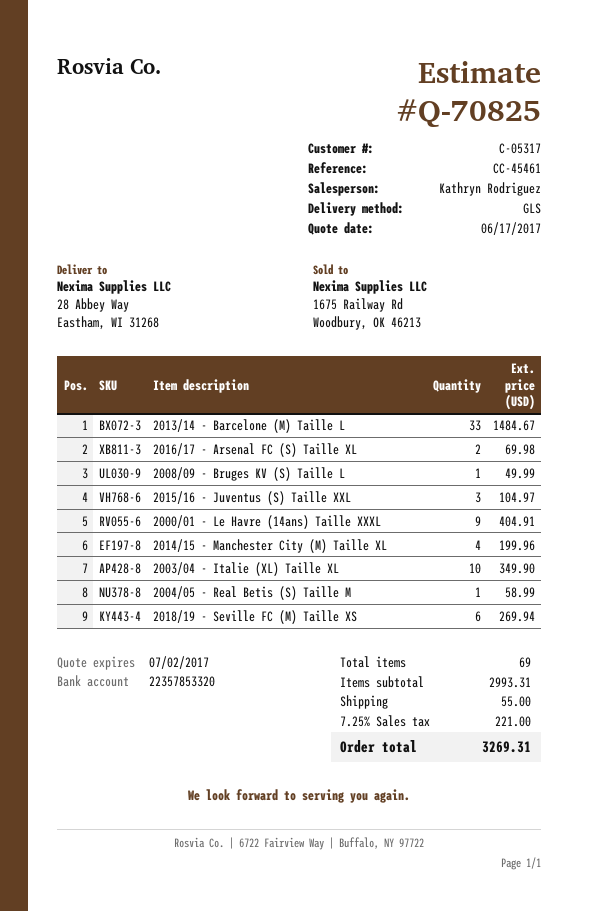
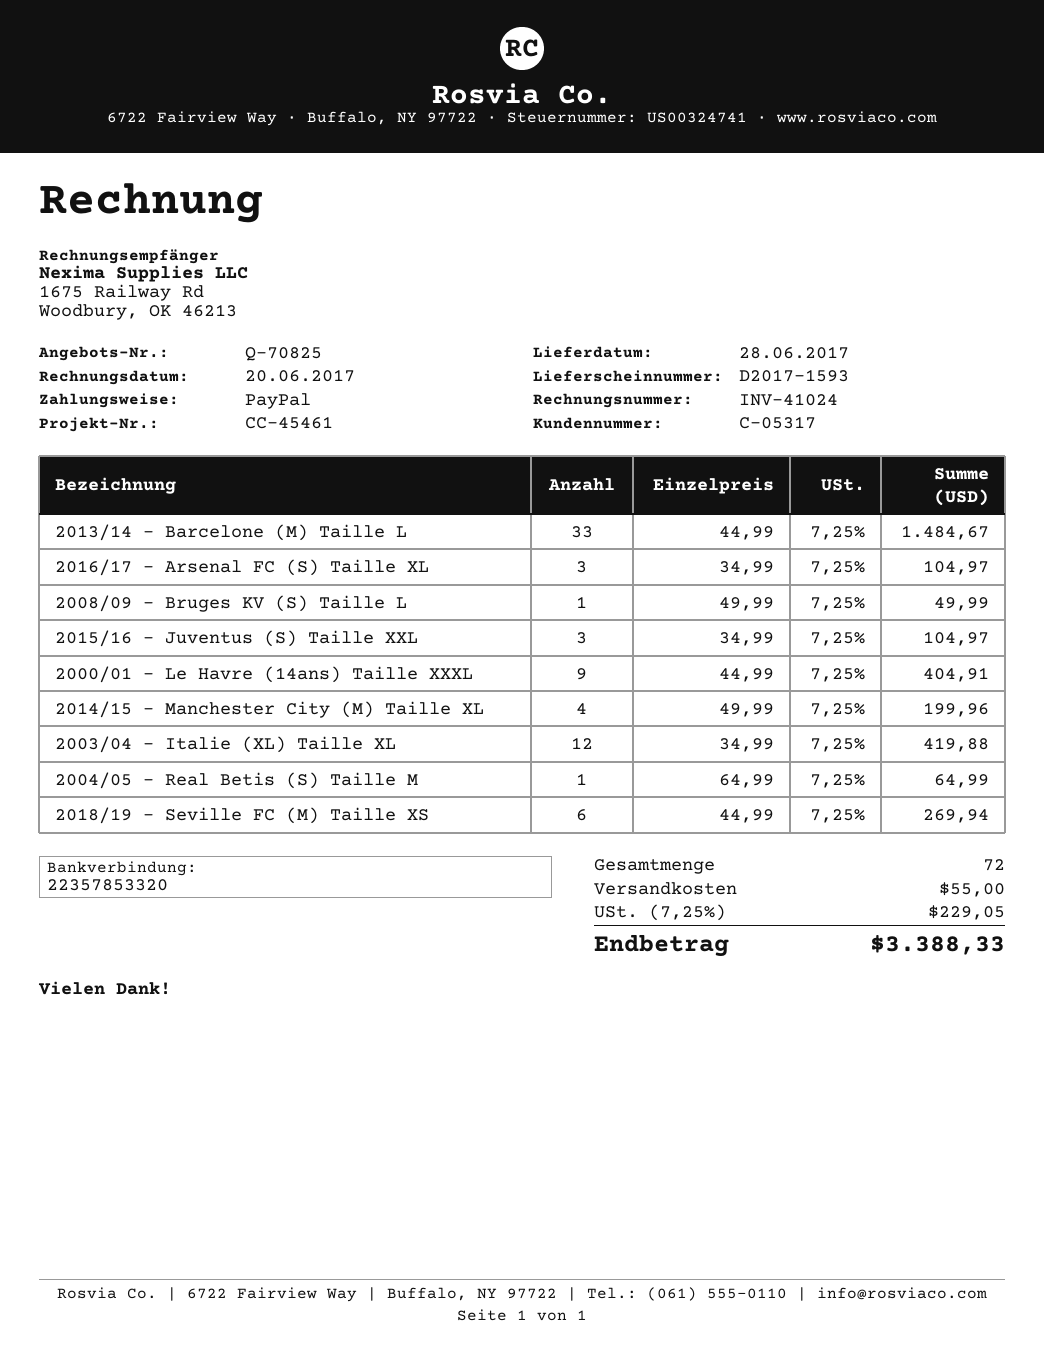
2016/17 - Arsenal FC (S) Taille XL: 2 for 69.98 -> 3 for 104.97
2003/04 - Italie (XL) Taille XL: 10 for 349.90 -> 12 for 419.88
2004/05 - Real Betis (S) Taille M: 1 for 58.99 -> 1 for 64.99
total quantity: 69 -> 72
tax: 7.25% = 221.00 -> 7.25% = 229.05
total: 3269.31 -> 3388.33

